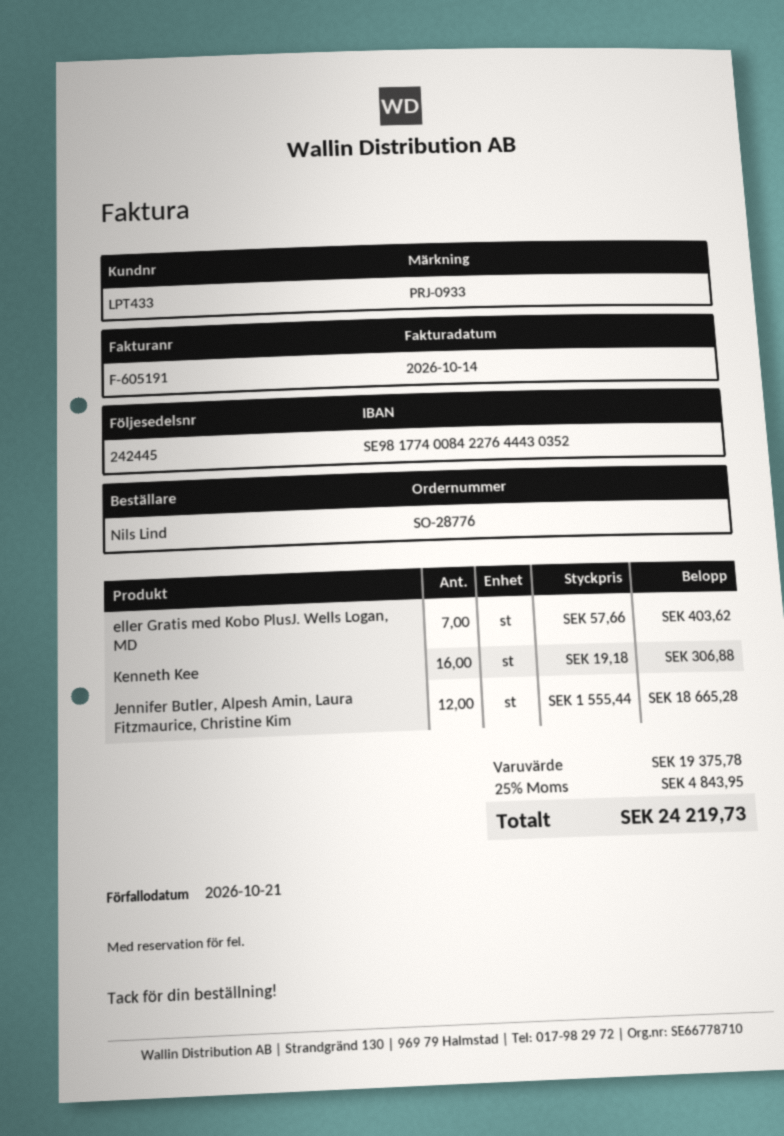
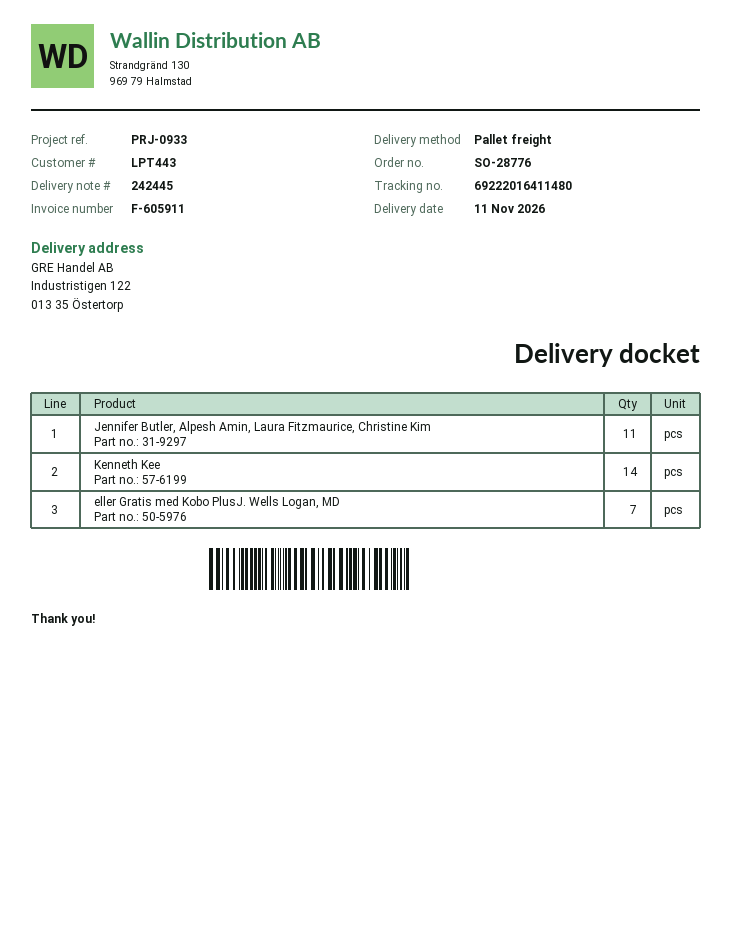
invoice number: F-605191 -> F-605911
customer number: LPT433 -> LPT443
Kenneth Kee: 16 -> 14
Jennifer Butler, Alpesh Amin, Laura Fitzmaurice, Christine Kim: 12 -> 11

